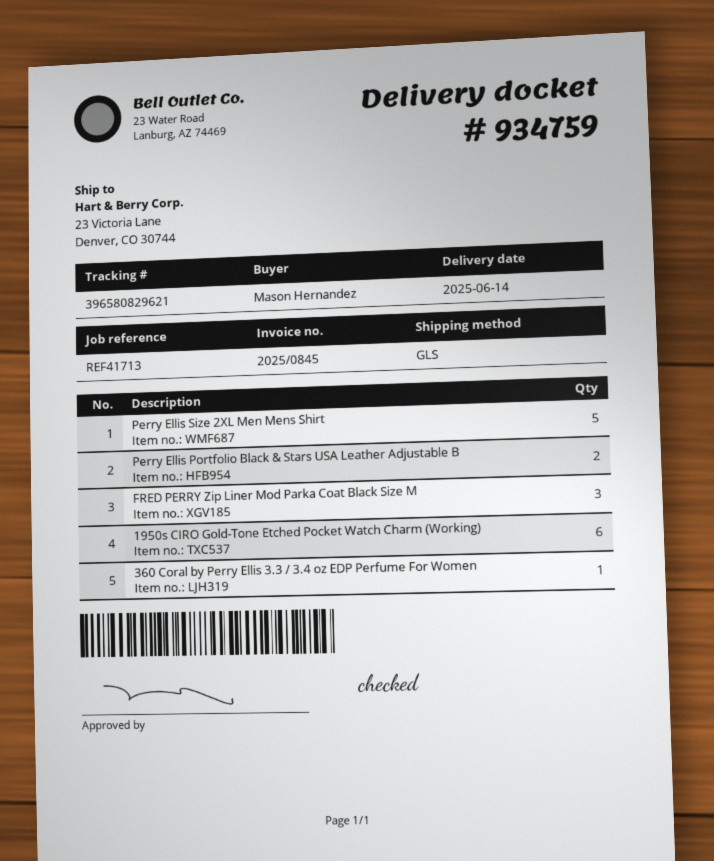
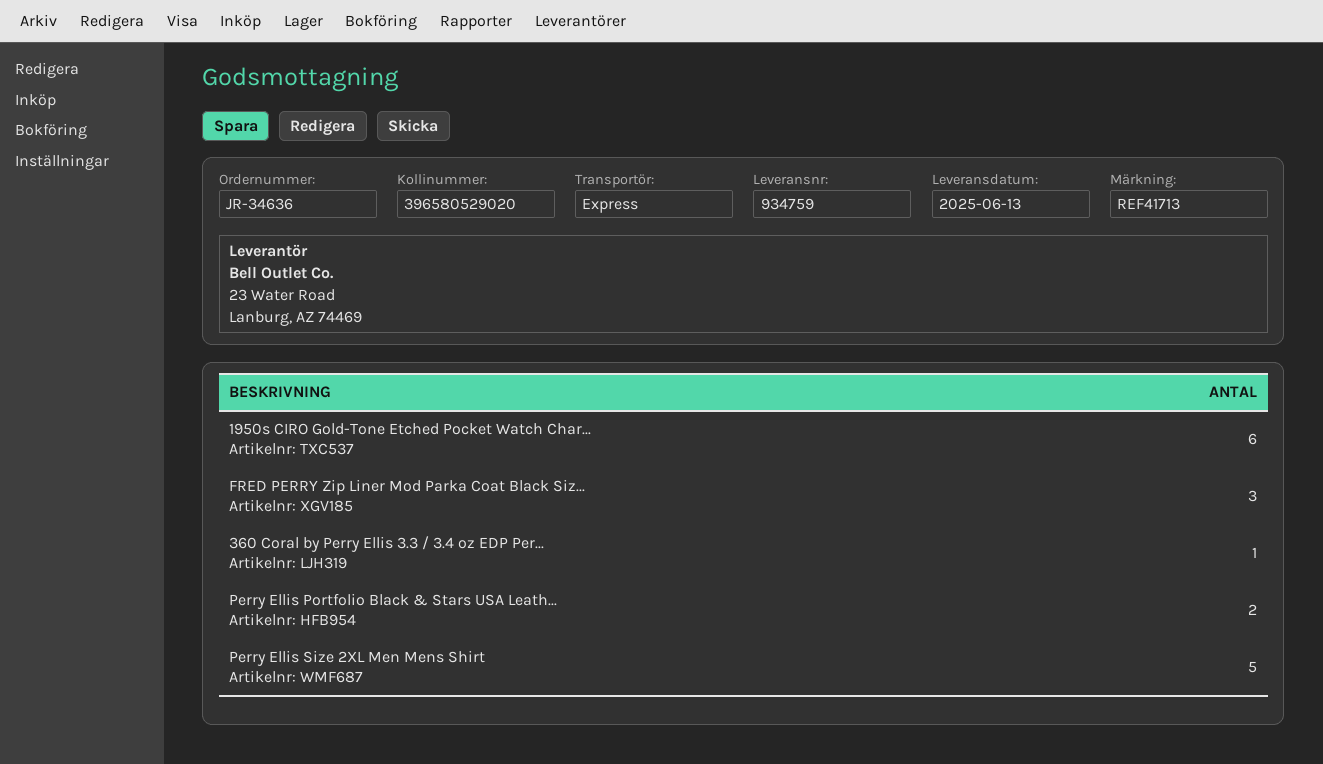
delivery date: 2025-06-14 -> 2025-06-13
shipping method: GLS -> express
tracking number: 396580829621 -> 396580529020

